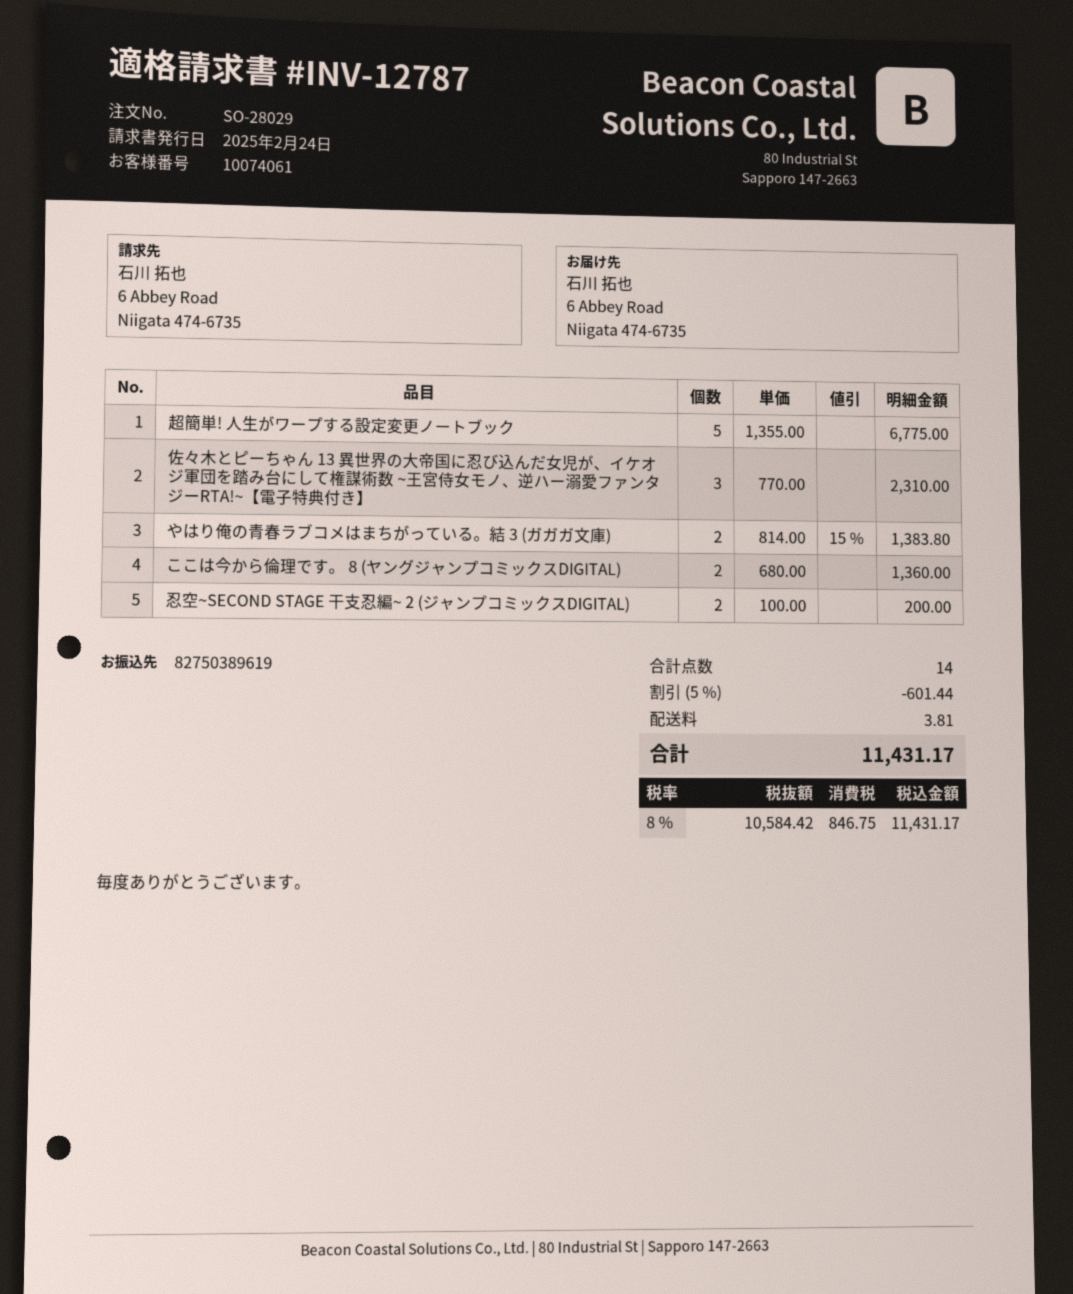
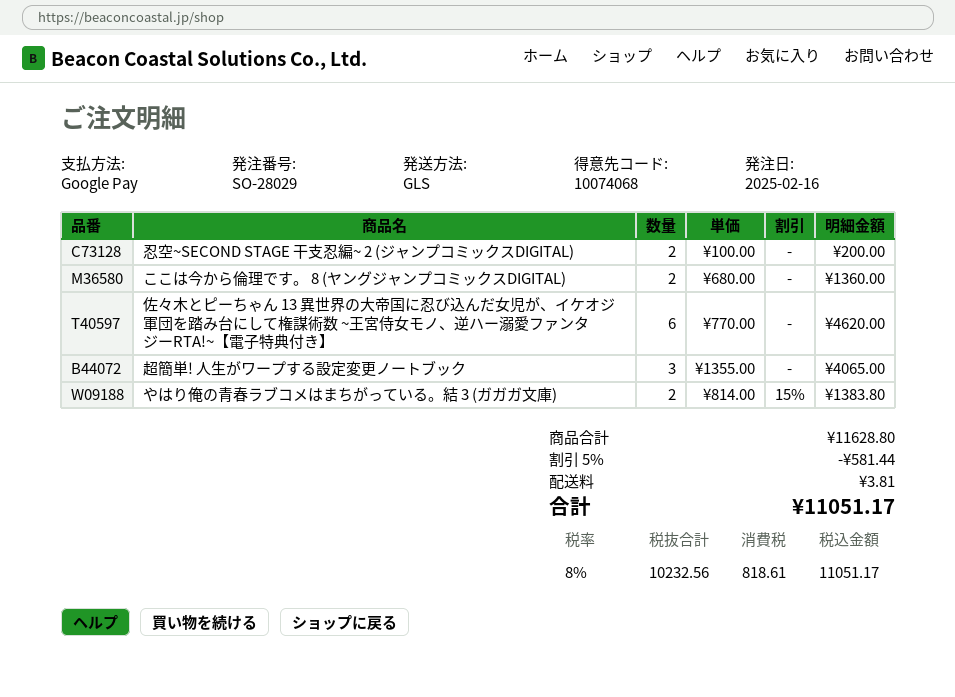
customer number: 10074061 -> 10074068
超簡単! 人生がワープする設定変更ノートブック: 5 x 1355.00 = 6775.00 -> 3 x 1355.00 = 4065.00
佐々木とピーちゃん 13 異世界の大帝国に忍び込んだ女児が、イケオジ軍団を踏み台にして権謀術数 ~王宮侍女モノ、逆ハー溺愛ファンタジーRTA!~【電子特典付き】: 3 x 770.00 = 2310.00 -> 6 x 770.00 = 4620.00
discount: 5% = 601.44 -> 5% = 581.44
net: 10584.42 -> 10232.56
tax: 8% = 846.75 -> 8% = 818.61
total: 11431.17 -> 11051.17

